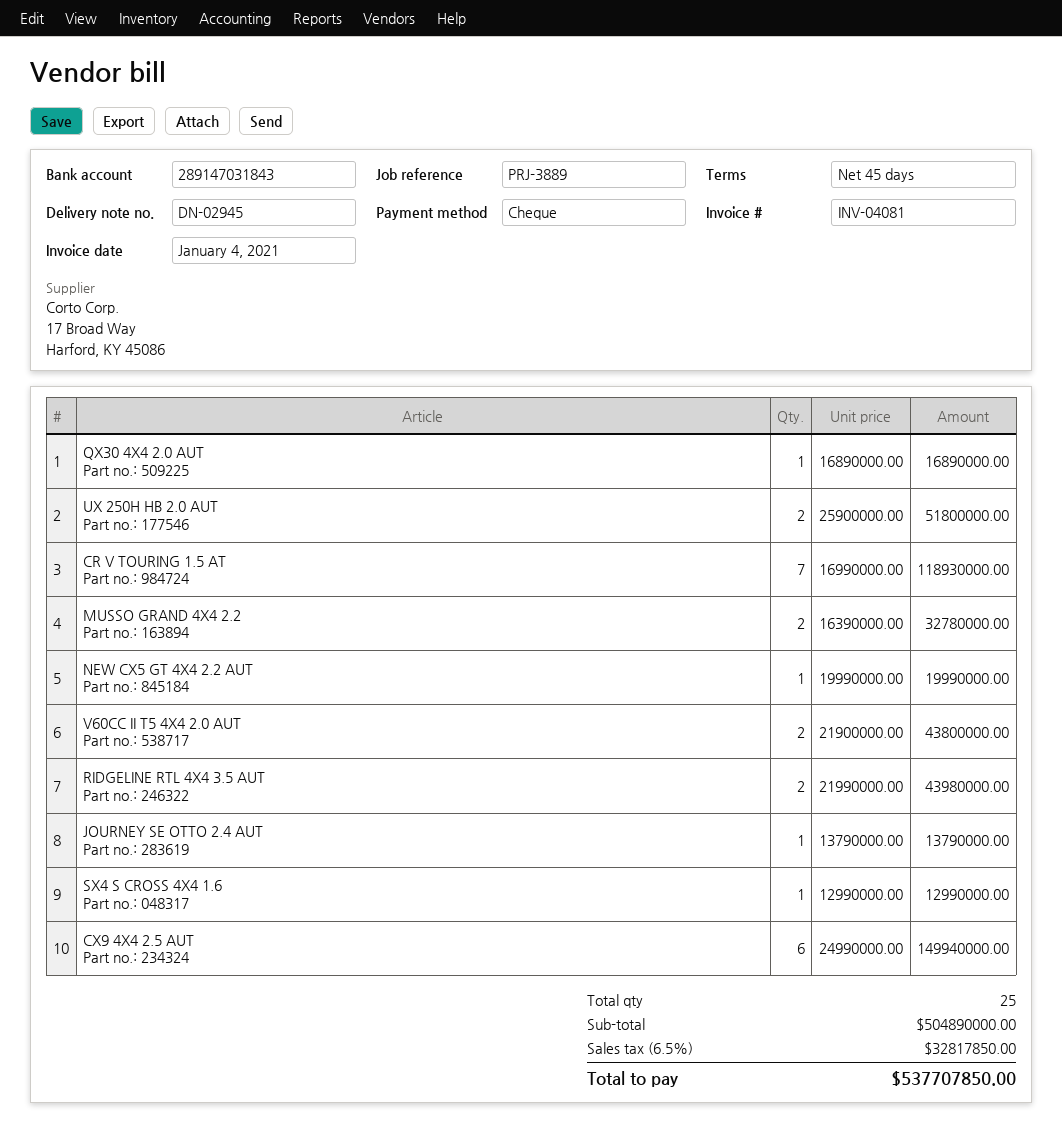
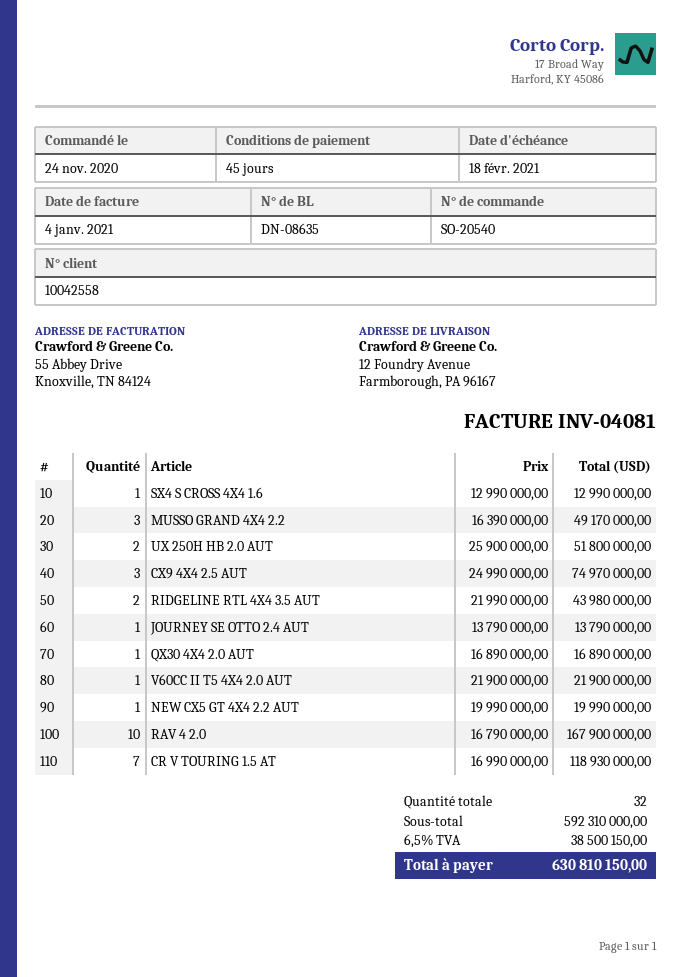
delivery note number: DN-02945 -> DN-08635
MUSSO GRAND 4X4 2.2: 2 x 16390000.00 = 32780000.00 -> 3 x 16390000.00 = 49170000.00
V60CC II T5 4X4 2.0 AUT: 2 x 21900000.00 = 43800000.00 -> 1 x 21900000.00 = 21900000.00
CX9 4X4 2.5 AUT: 6 x 24990000.00 = 149940000.00 -> 3 x 24990000.00 = 74970000.00
RAV 4 2.0: none -> 10 x 16790000.00 = 167900000.00
total quantity: 25 -> 32
subtotal: 504890000.00 -> 592310000.00
tax: 6.5% = 32817850.00 -> 6.5% = 38500150.00
total: 537707850.00 -> 630810150.00

